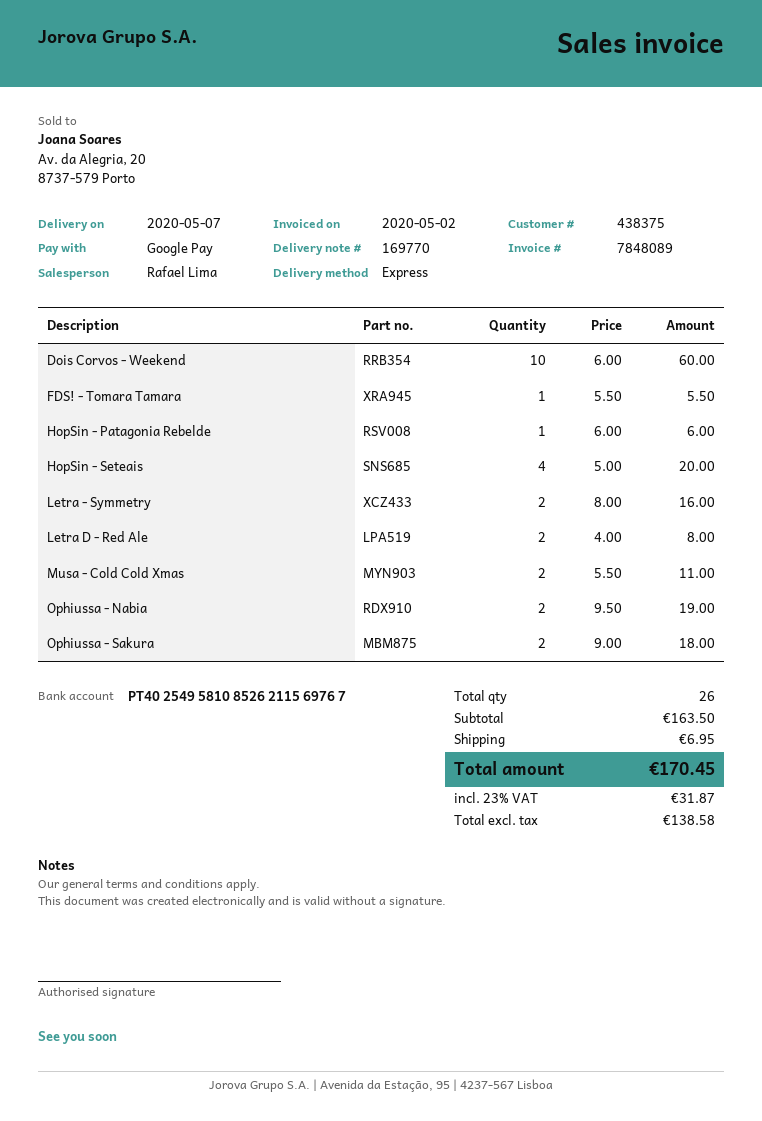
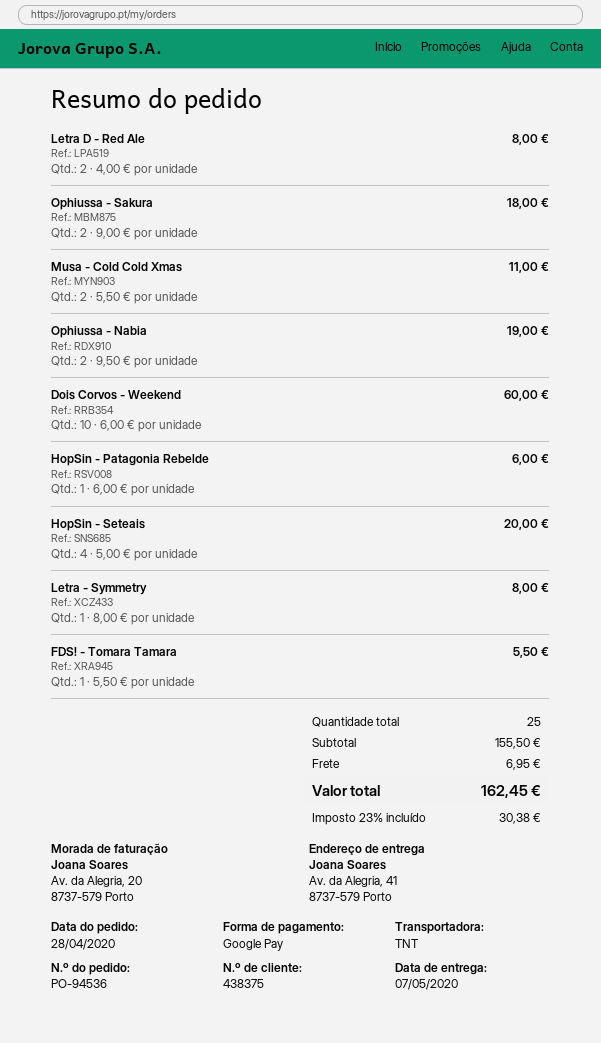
shipping method: express -> TNT
Letra - Symmetry: 2 x 8.00 = 16.00 -> 1 x 8.00 = 8.00
total quantity: 26 -> 25
subtotal: 163.50 -> 155.50
tax: 23% = 31.87 -> 23% = 30.38
total: 170.45 -> 162.45

